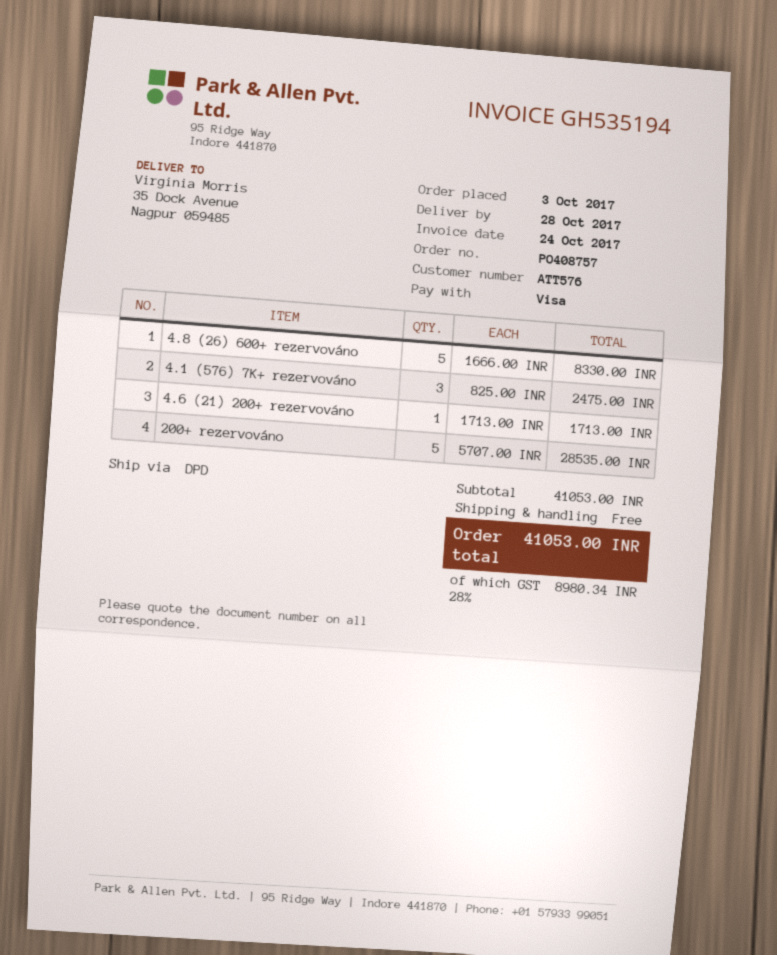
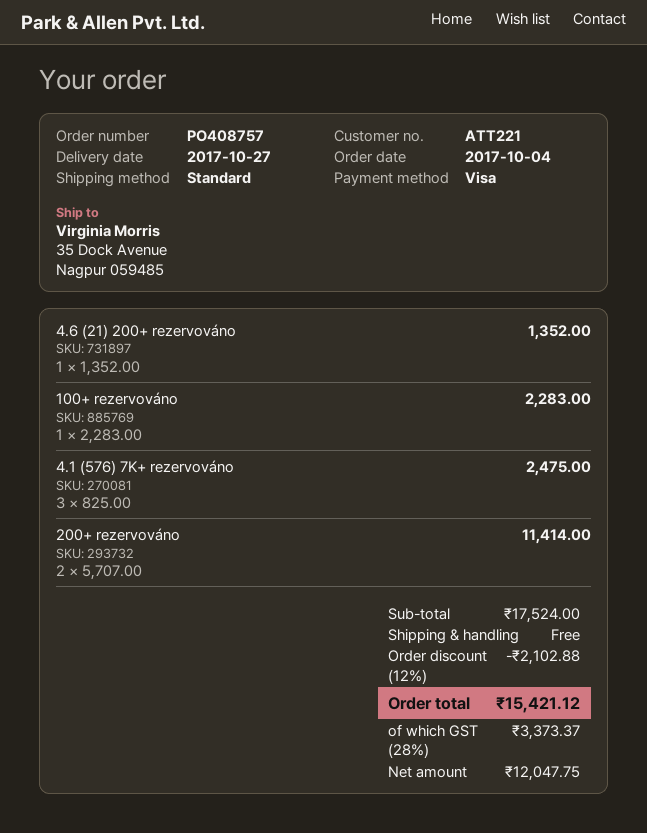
order date: 2017-10-03 -> 2017-10-04
delivery date: 2017-10-28 -> 2017-10-27
customer number: ATT576 -> ATT221
shipping method: DPD -> standard
4.8 (26) 600+ rezervováno: 5 x 1666.00 = 8330.00 -> none
4.6 (21) 200+ rezervováno: 1 x 1713.00 = 1713.00 -> 1 x 1352.00 = 1352.00
200+ rezervováno: 5 x 5707.00 = 28535.00 -> 2 x 5707.00 = 11414.00
100+ rezervováno: none -> 1 x 2283.00 = 2283.00
subtotal: 41053.00 -> 17524.00
discount: none -> 12% = 2102.88
tax: 28% = 8980.34 -> 28% = 3373.37
total: 41053.00 -> 15421.12

